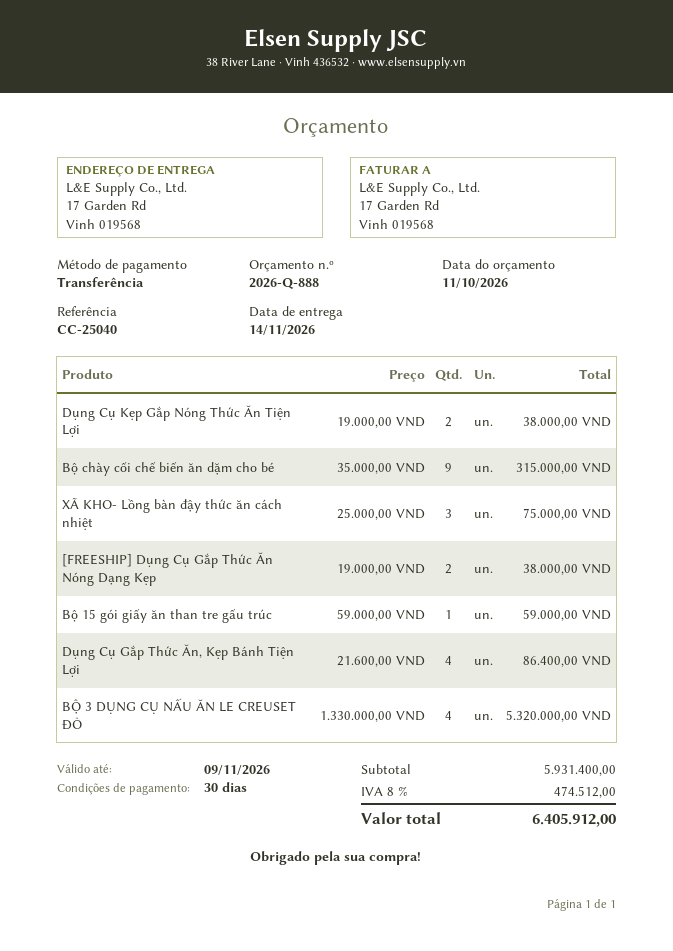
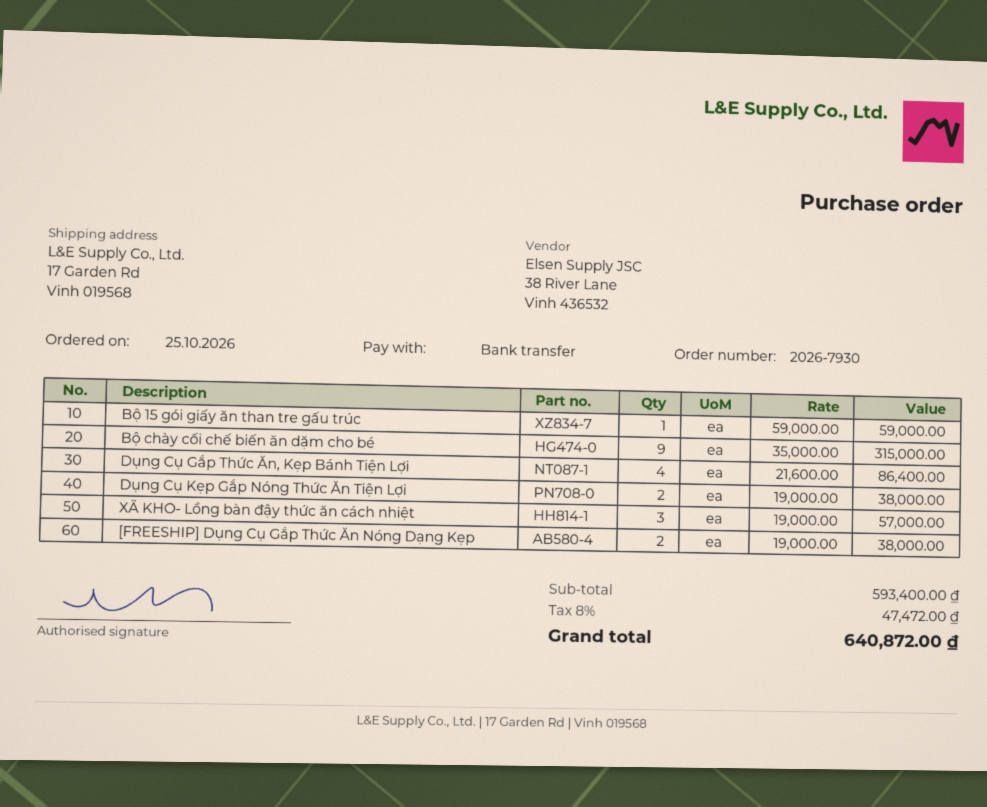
XÃ KHO- Lồng bàn đậy thức ăn cách nhiệt: 3 x 25000.00 = 75000.00 -> 3 x 19000.00 = 57000.00
BỘ 3 DỤNG CỤ NẤU ĂN LE CREUSET ĐỎ: 4 x 1330000.00 = 5320000.00 -> none
subtotal: 5931400.00 -> 593400.00
tax: 8% = 474512.00 -> 8% = 47472.00
total: 6405912.00 -> 640872.00

